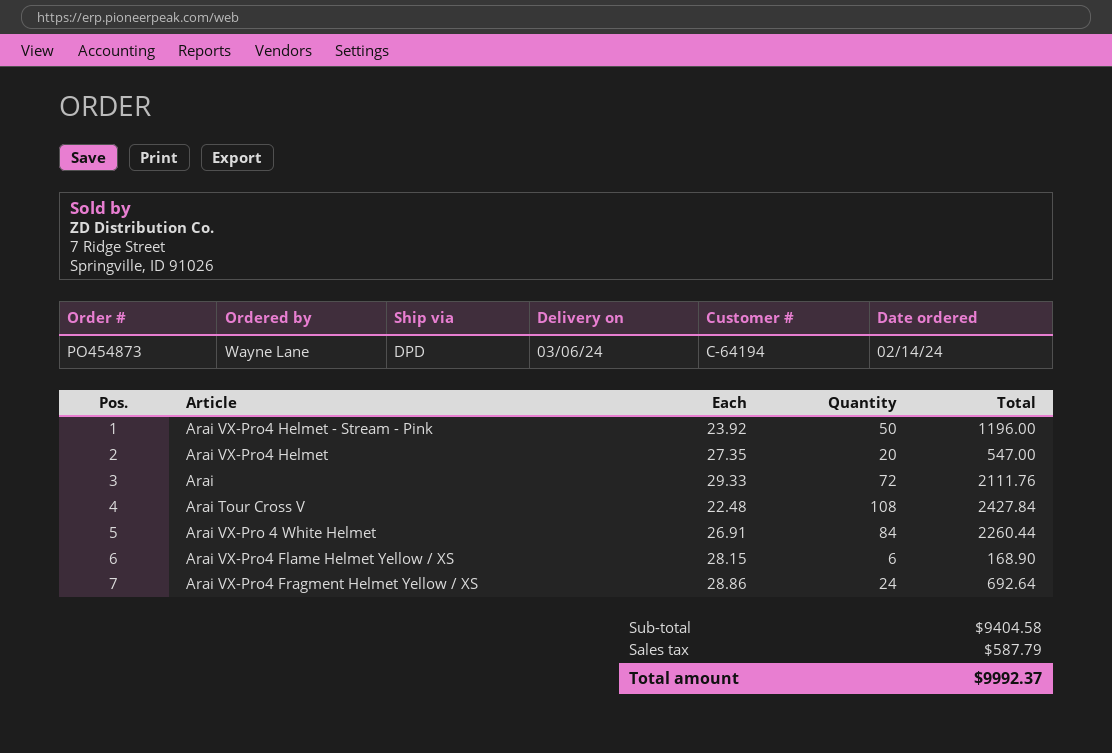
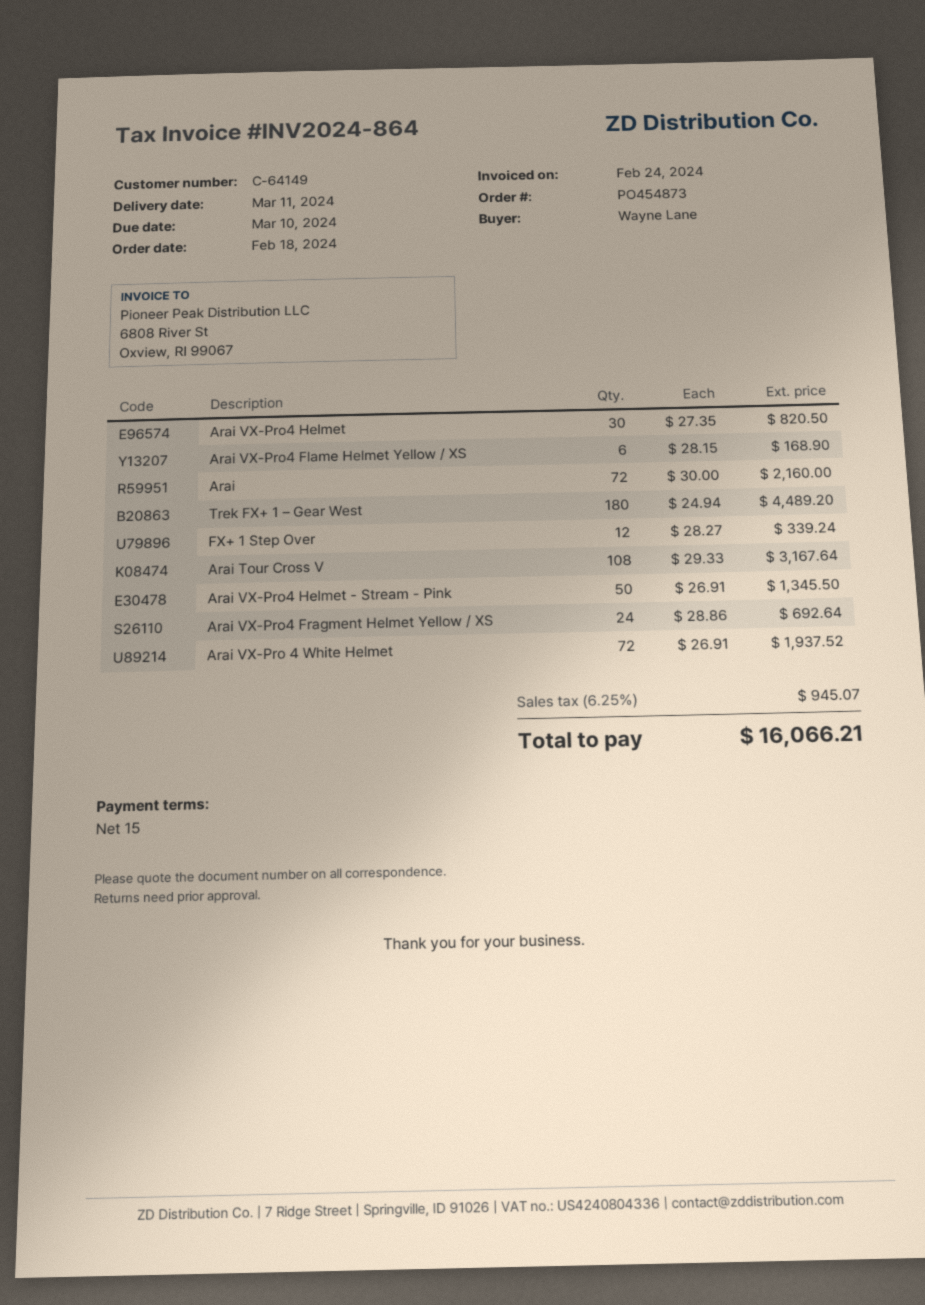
order date: 2024-02-14 -> 2024-02-18
delivery date: 2024-03-06 -> 2024-03-11
customer number: C-64194 -> C-64149
Arai VX-Pro4 Helmet - Stream - Pink: 50 x 23.92 = 1196.00 -> 50 x 26.91 = 1345.50
Arai VX-Pro4 Helmet: 20 x 27.35 = 547.00 -> 30 x 27.35 = 820.50
Arai: 72 x 29.33 = 2111.76 -> 72 x 30.00 = 2160.00
Arai Tour Cross V: 108 x 22.48 = 2427.84 -> 108 x 29.33 = 3167.64
Arai VX-Pro 4 White Helmet: 84 x 26.91 = 2260.44 -> 72 x 26.91 = 1937.52
Trek FX+ 1 – Gear West: none -> 180 x 24.94 = 4489.20
FX+ 1 Step Over: none -> 12 x 28.27 = 339.24
tax: 587.79 -> 945.07
total: 9992.37 -> 16066.21

